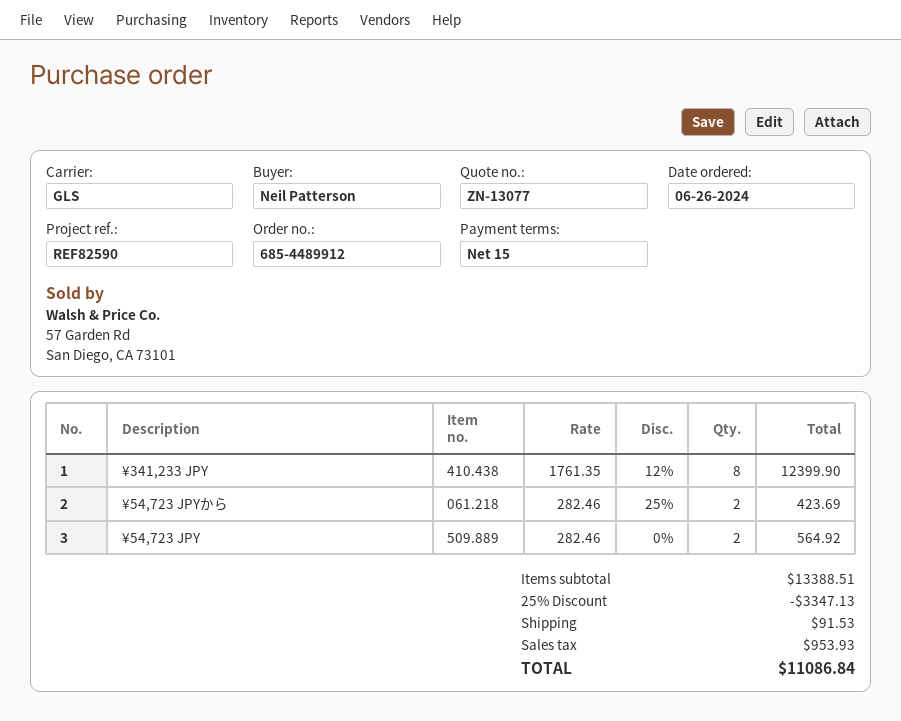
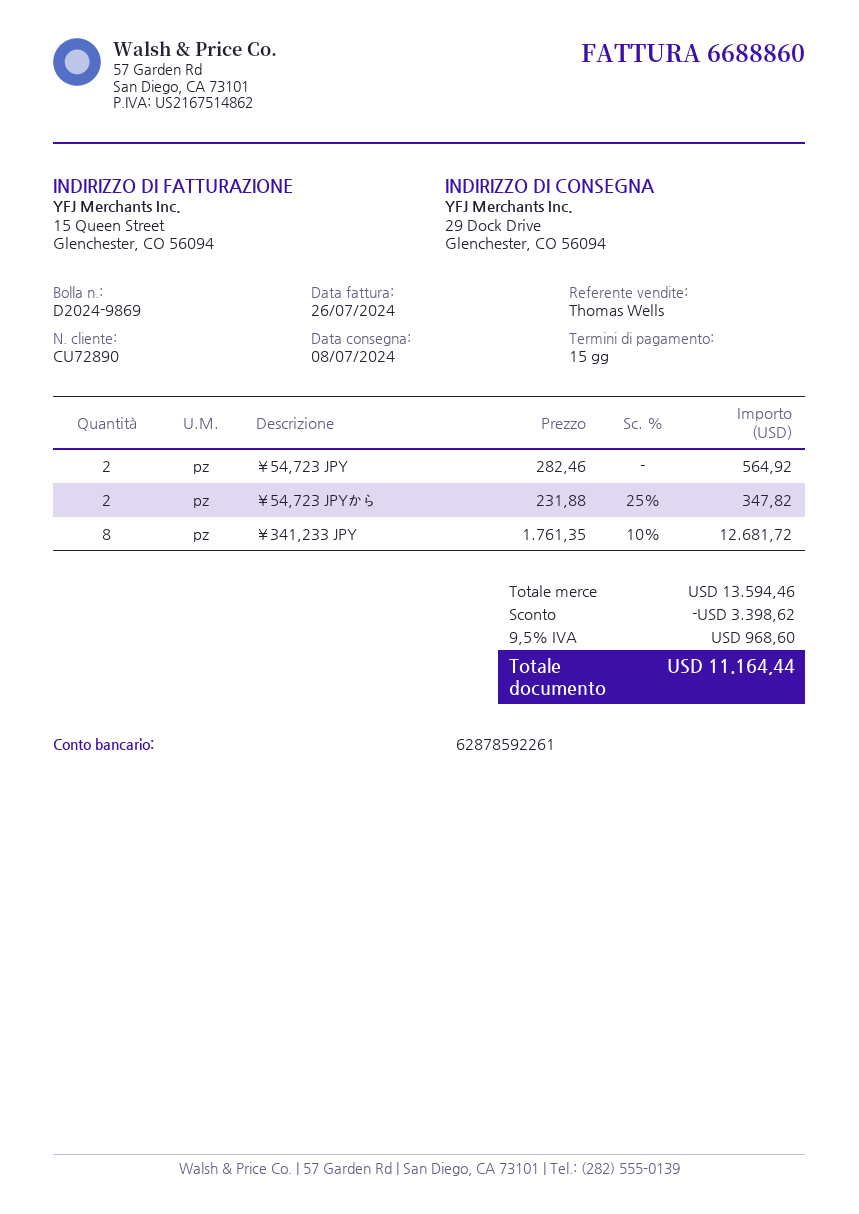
¥341,233 JPY: 8 x 1761.35 - 12% = 12399.90 -> 8 x 1761.35 - 10% = 12681.72
¥54,723 JPYから: 2 x 282.46 - 25% = 423.69 -> 2 x 231.88 - 25% = 347.82
subtotal: 13388.51 -> 13594.46
discount: 3347.13 -> 3398.62
shipping: 91.53 -> none
tax: 953.93 -> 968.60
total: 11086.84 -> 11164.44

